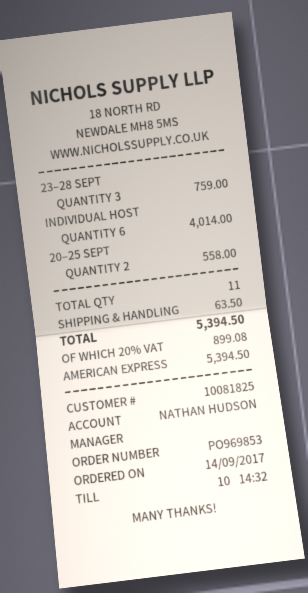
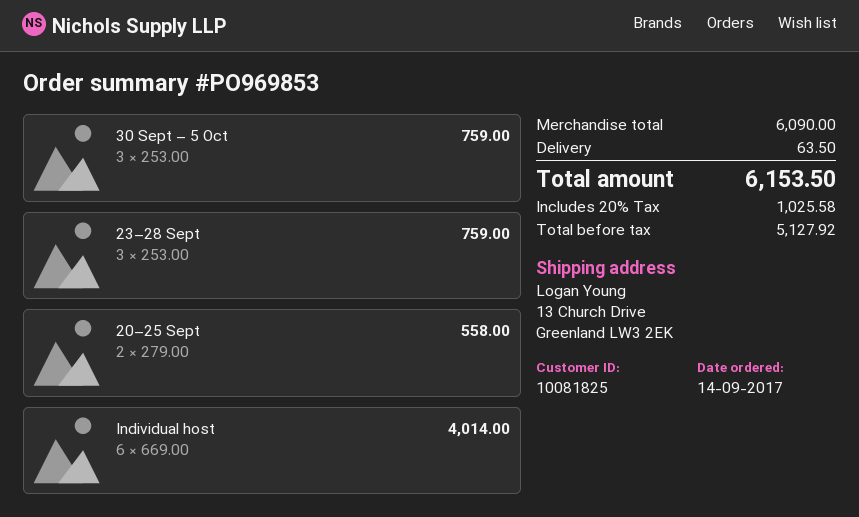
30 Sept – 5 Oct: none -> 3 for 759.00
tax: 20% = 899.08 -> 20% = 1025.58
total: 5394.50 -> 6153.50

